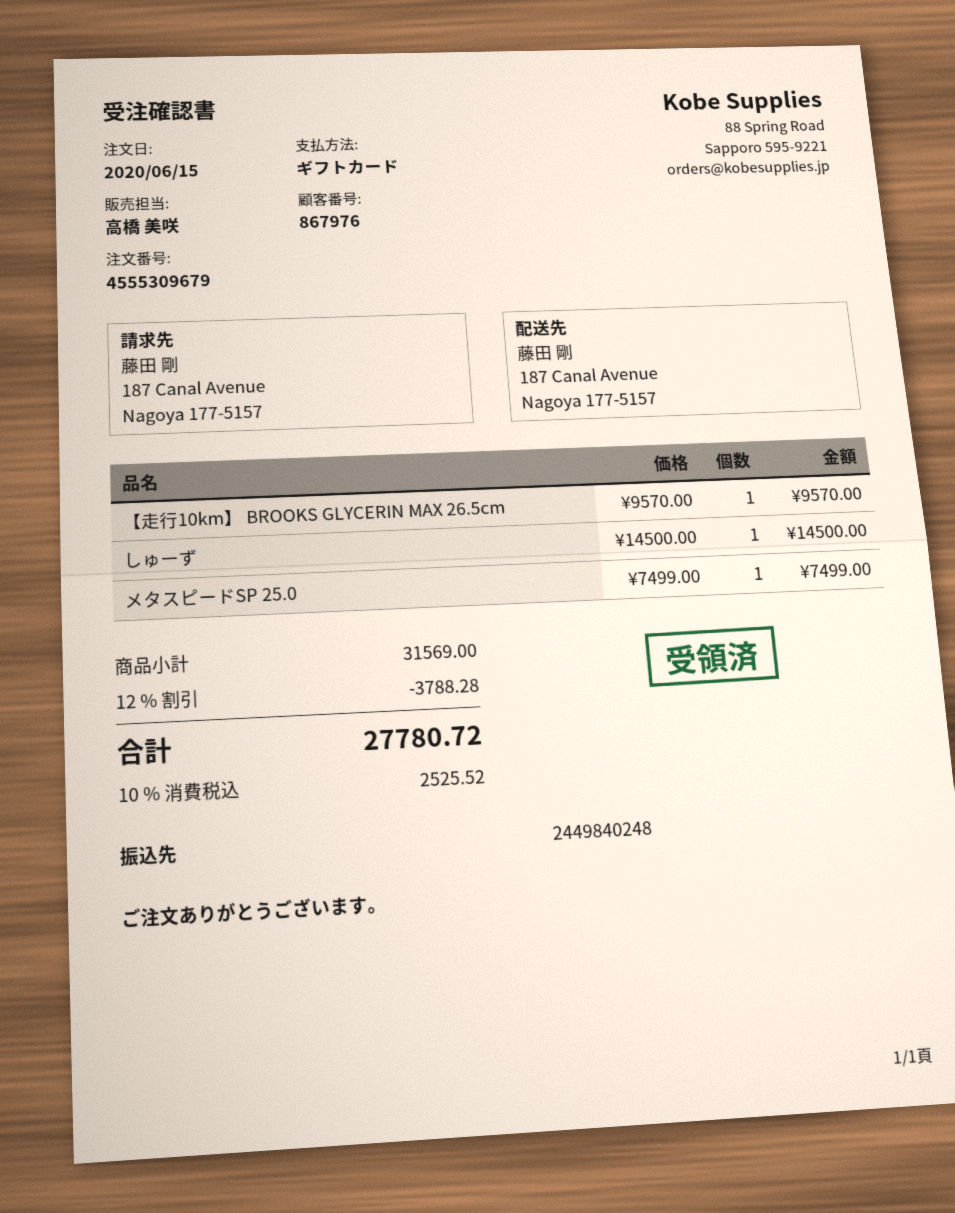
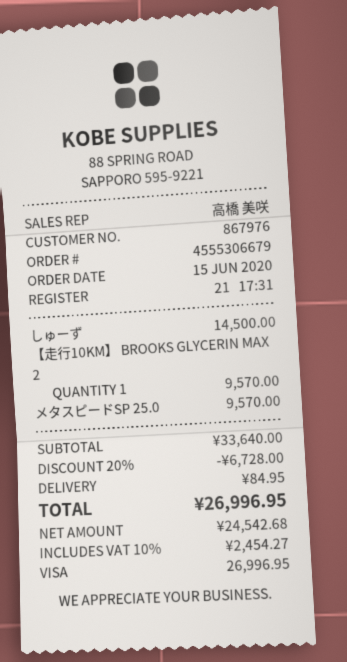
order number: 4555309679 -> 4555306679
payment method: gift card -> Visa
メタスピードSP 25.0: 1 for 7499.00 -> 1 for 9570.00
subtotal: 31569.00 -> 33640.00
discount: 12% = 3788.28 -> 20% = 6728.00
shipping: none -> 84.95
tax: 10% = 2525.52 -> 10% = 2454.27
total: 27780.72 -> 26996.95

